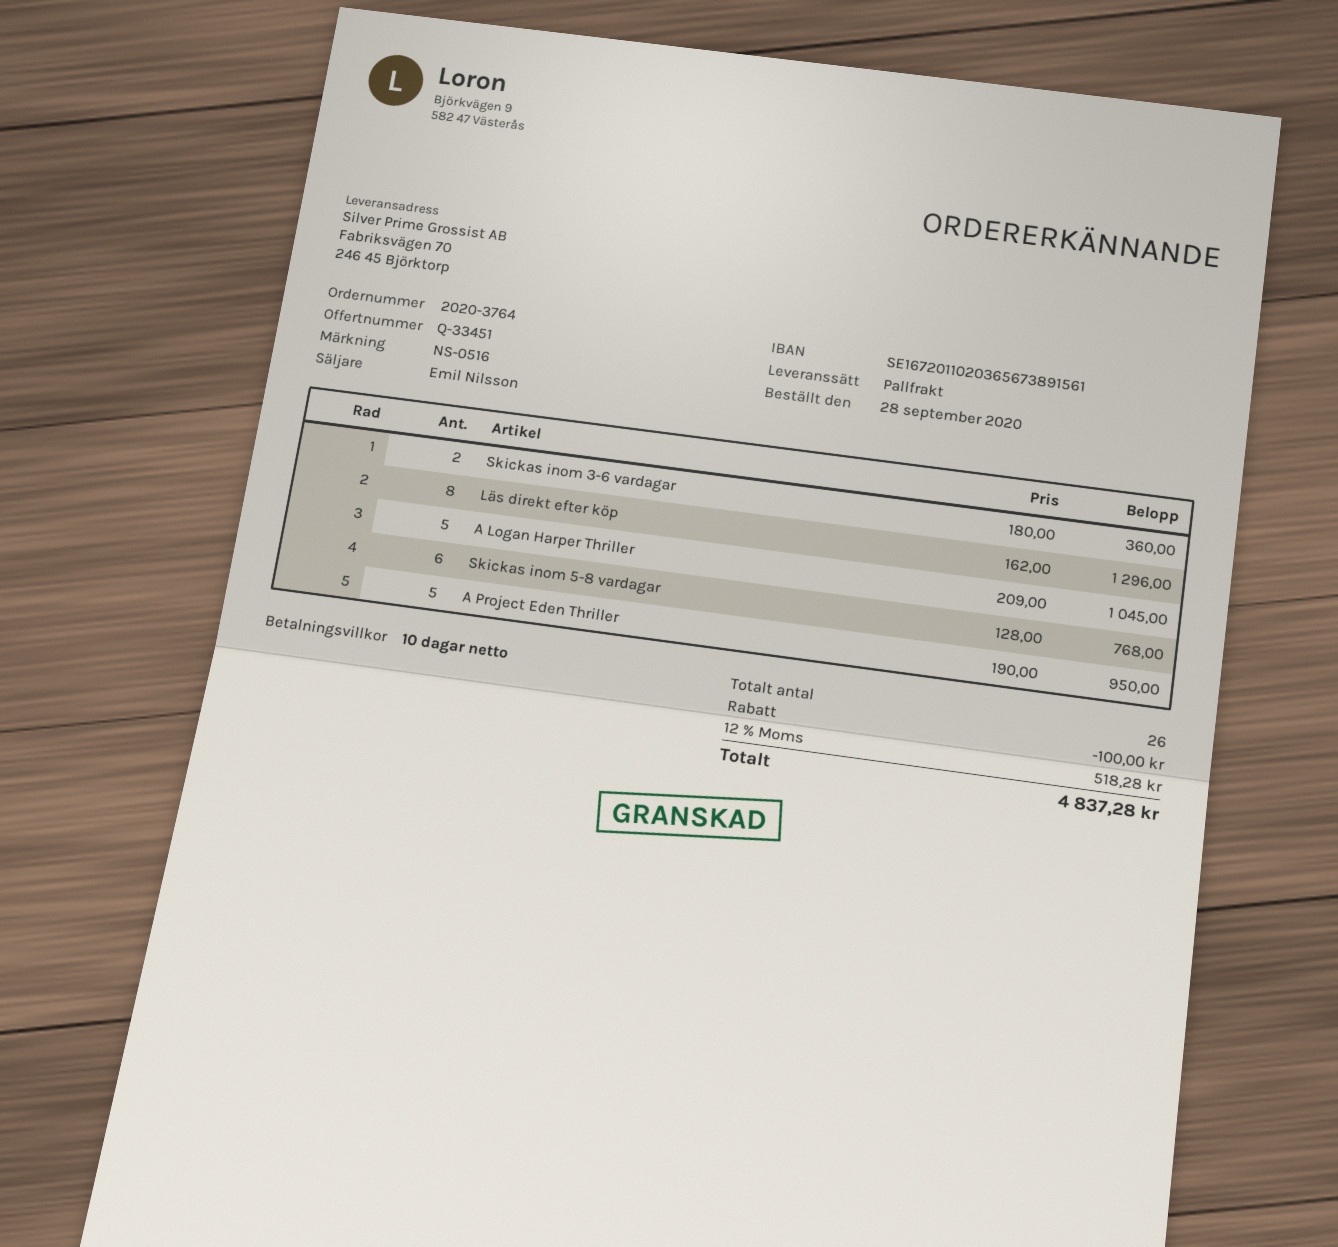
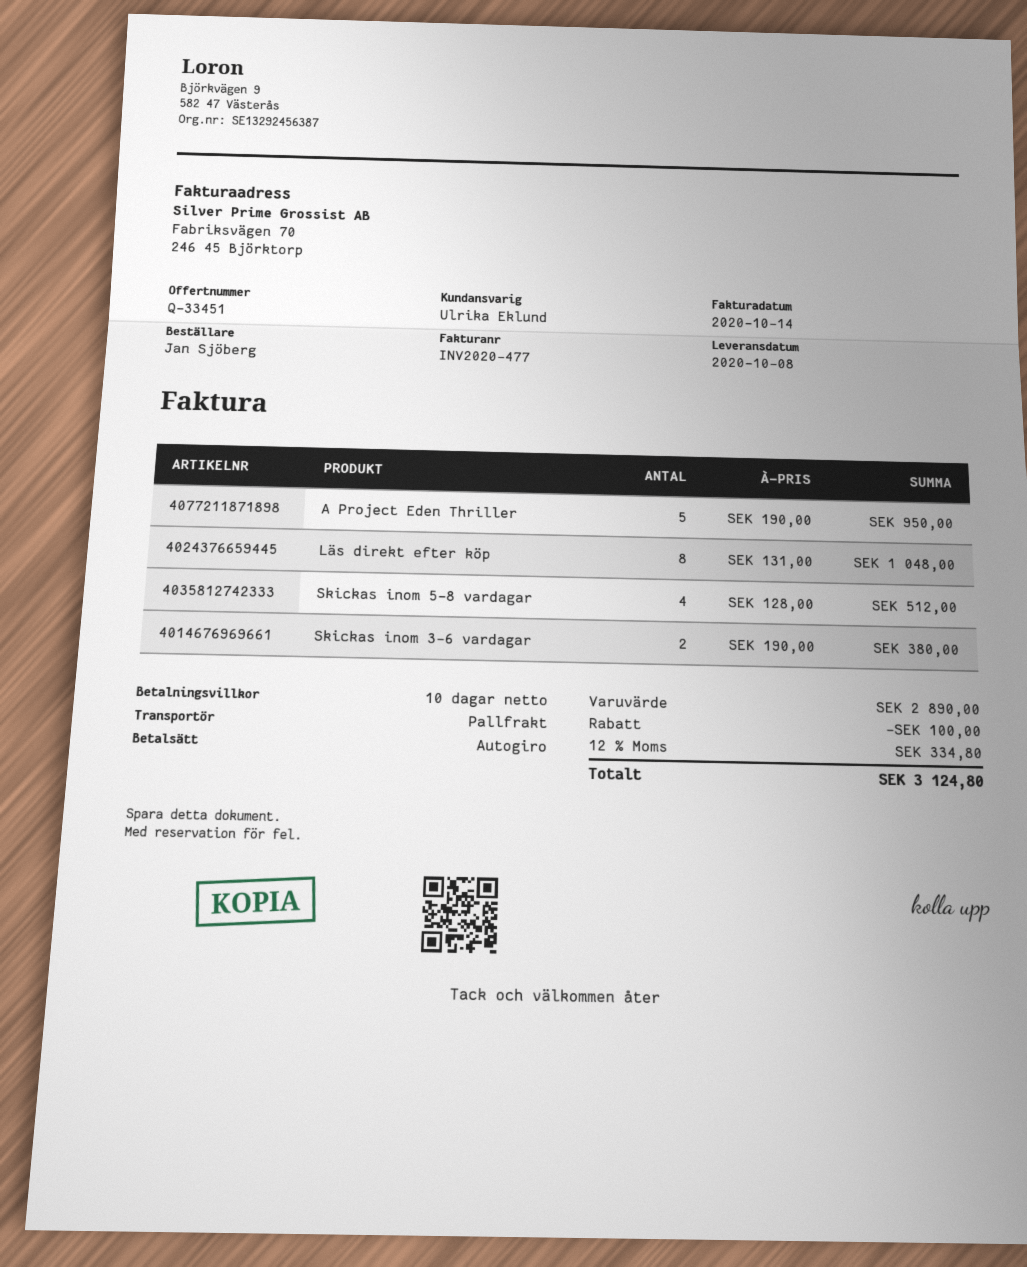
sales rep: Emil Nilsson -> Ulrika Eklund
Skickas inom 3-6 vardagar: 2 x 180.00 = 360.00 -> 2 x 190.00 = 380.00
Läs direkt efter köp: 8 x 162.00 = 1296.00 -> 8 x 131.00 = 1048.00
A Logan Harper Thriller: 5 x 209.00 = 1045.00 -> none
Skickas inom 5-8 vardagar: 6 x 128.00 = 768.00 -> 4 x 128.00 = 512.00
tax: 12% = 518.28 -> 12% = 334.80
total: 4837.28 -> 3124.80

